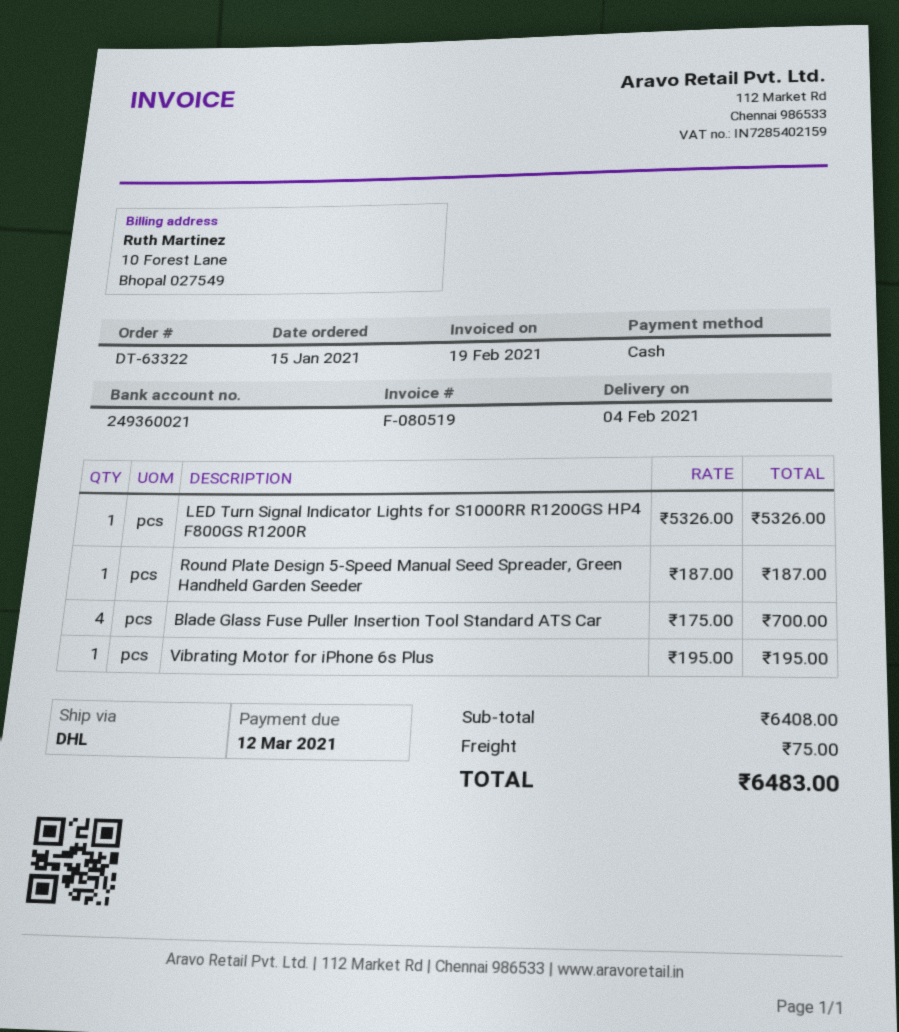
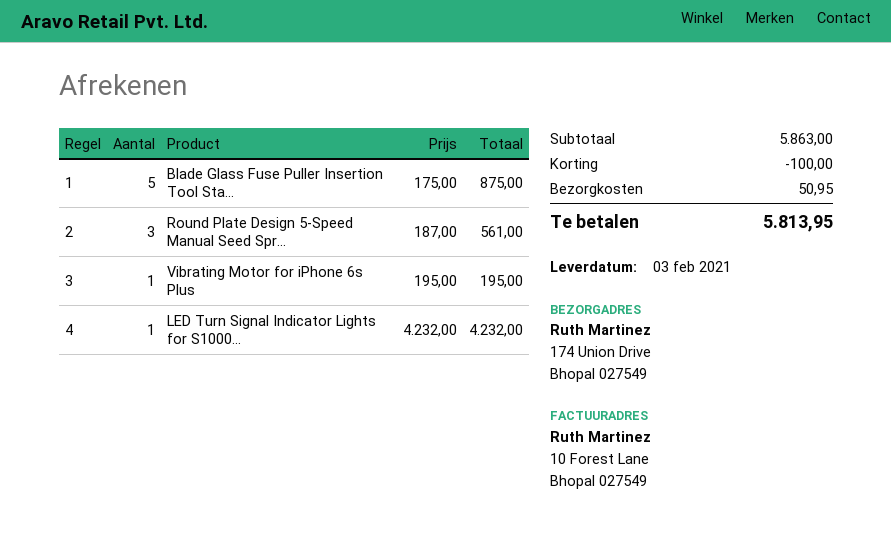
delivery date: 2021-02-04 -> 2021-02-03
LED Turn Signal Indicator Lights for S1000RR R1200GS HP4 F800GS R1200R: 1 x 5326.00 = 5326.00 -> 1 x 4232.00 = 4232.00
Round Plate Design 5-Speed Manual Seed Spreader, Green Handheld Garden Seeder: 1 x 187.00 = 187.00 -> 3 x 187.00 = 561.00
Blade Glass Fuse Puller Insertion Tool Standard ATS Car: 4 x 175.00 = 700.00 -> 5 x 175.00 = 875.00
subtotal: 6408.00 -> 5863.00
discount: none -> 100.00
shipping: 75.00 -> 50.95
total: 6483.00 -> 5813.95

